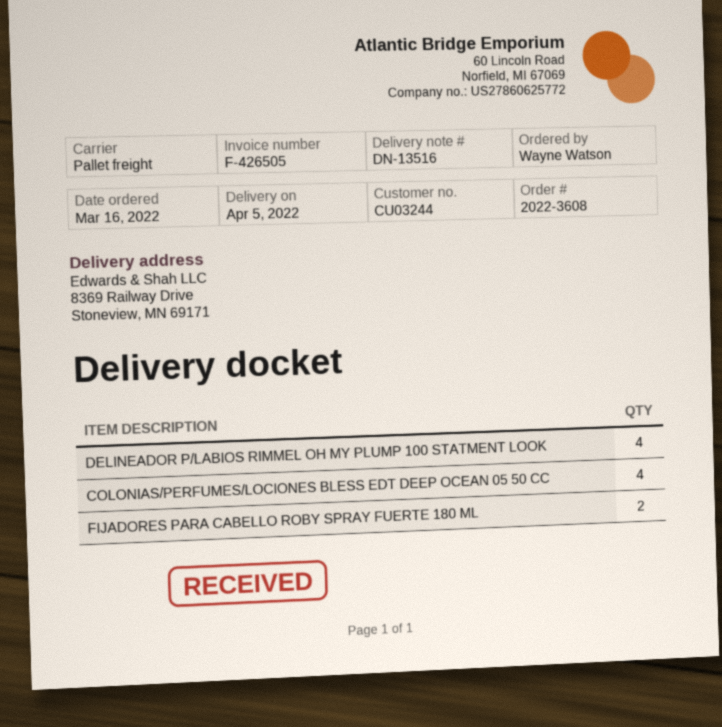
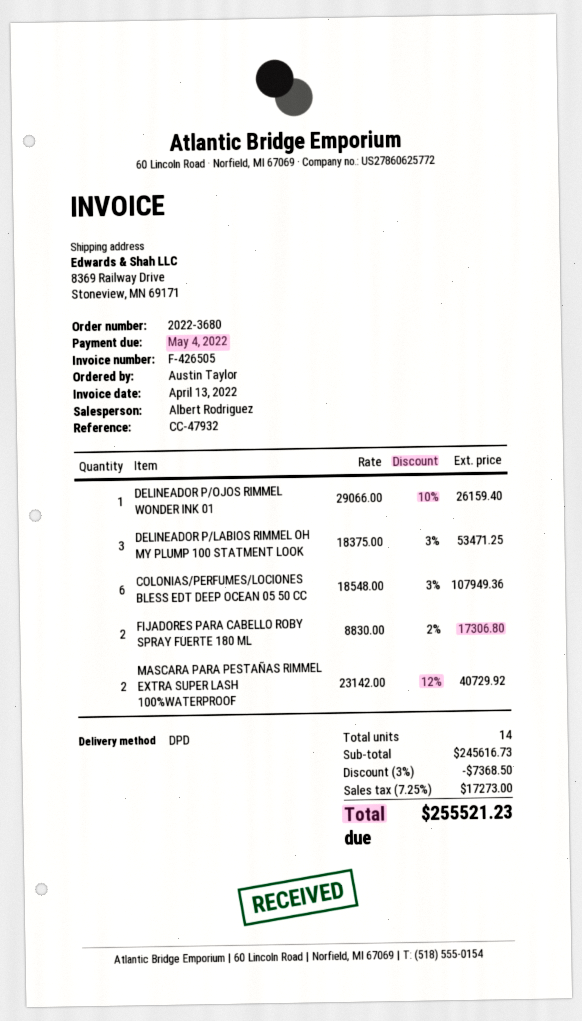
order number: 2022-3608 -> 2022-3680
ordered by: Wayne Watson -> Austin Taylor
shipping method: pallet freight -> DPD
DELINEADOR P/LABIOS RIMMEL OH MY PLUMP 100 STATMENT LOOK: 4 -> 3
COLONIAS/PERFUMES/LOCIONES BLESS EDT DEEP OCEAN 05 50 CC: 4 -> 6
DELINEADOR P/OJOS RIMMEL WONDER INK 01: none -> 1
MASCARA PARA PESTAÑAS RIMMEL EXTRA SUPER LASH 100%WATERPROOF: none -> 2

